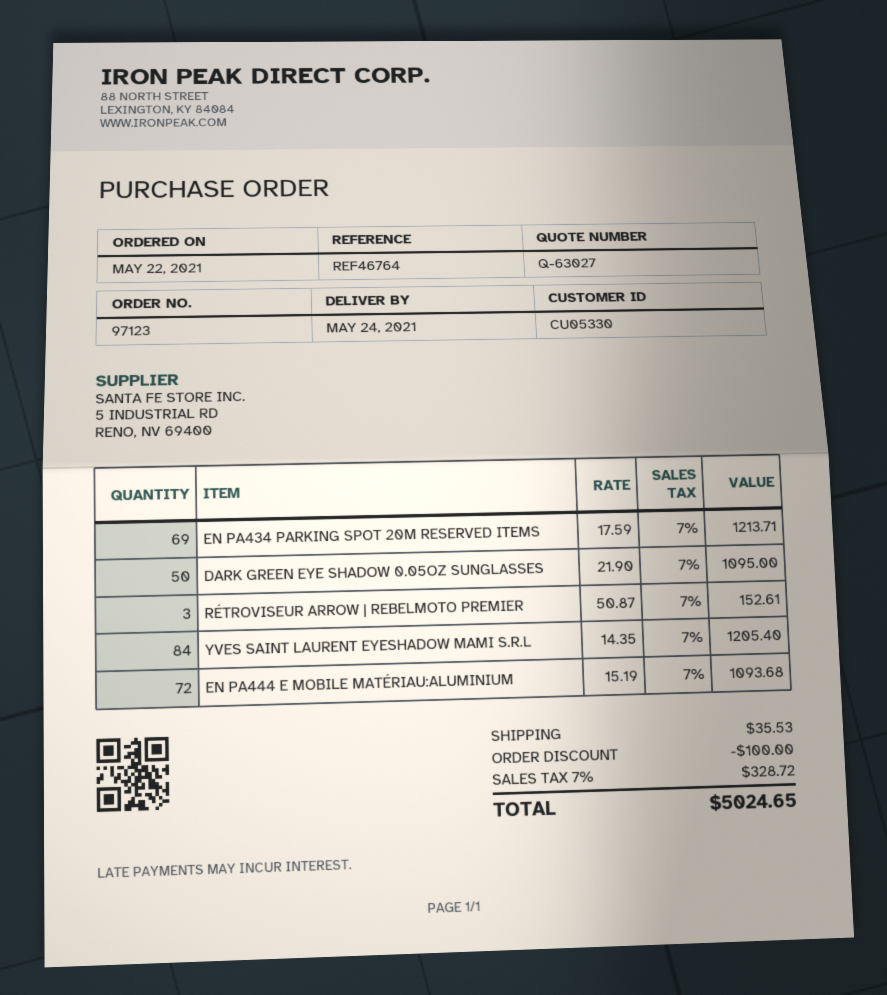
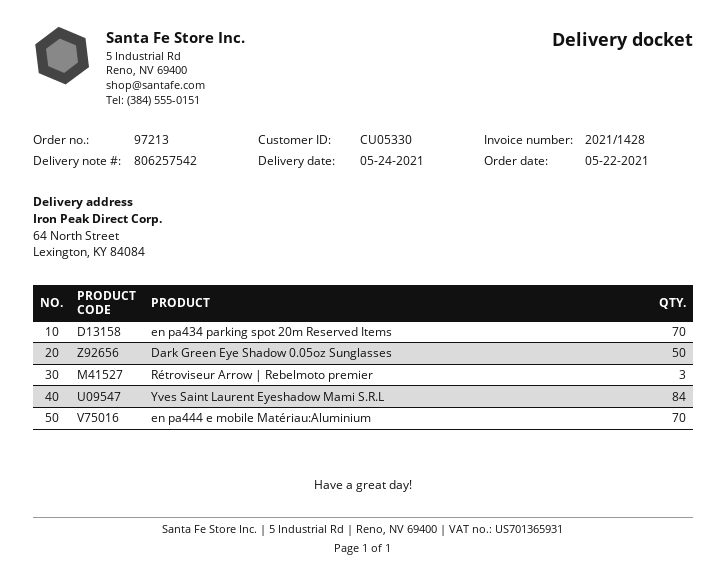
order number: 97123 -> 97213
EN PA434 PARKING SPOT 20M RESERVED ITEMS: 69 -> 70
EN PA444 E MOBILE MATÉRIAU:ALUMINIUM: 72 -> 70

